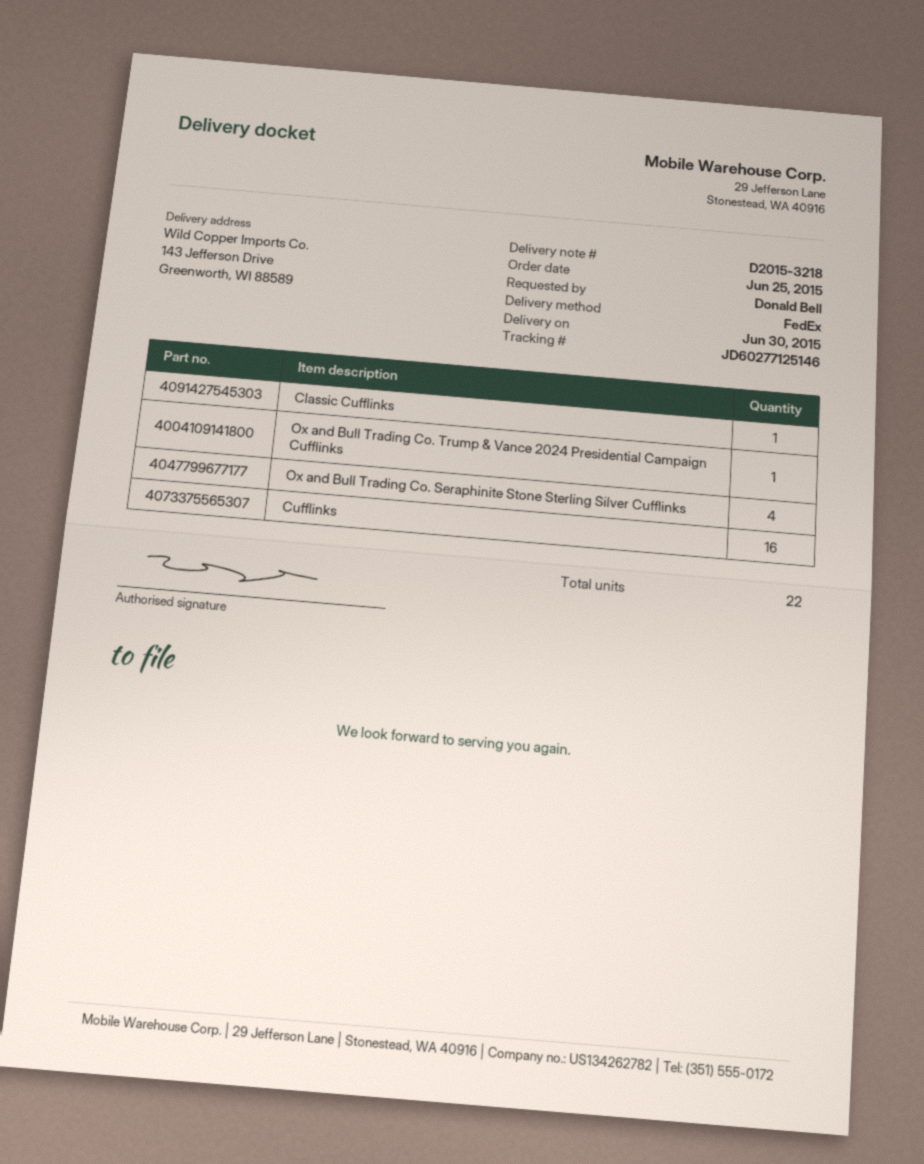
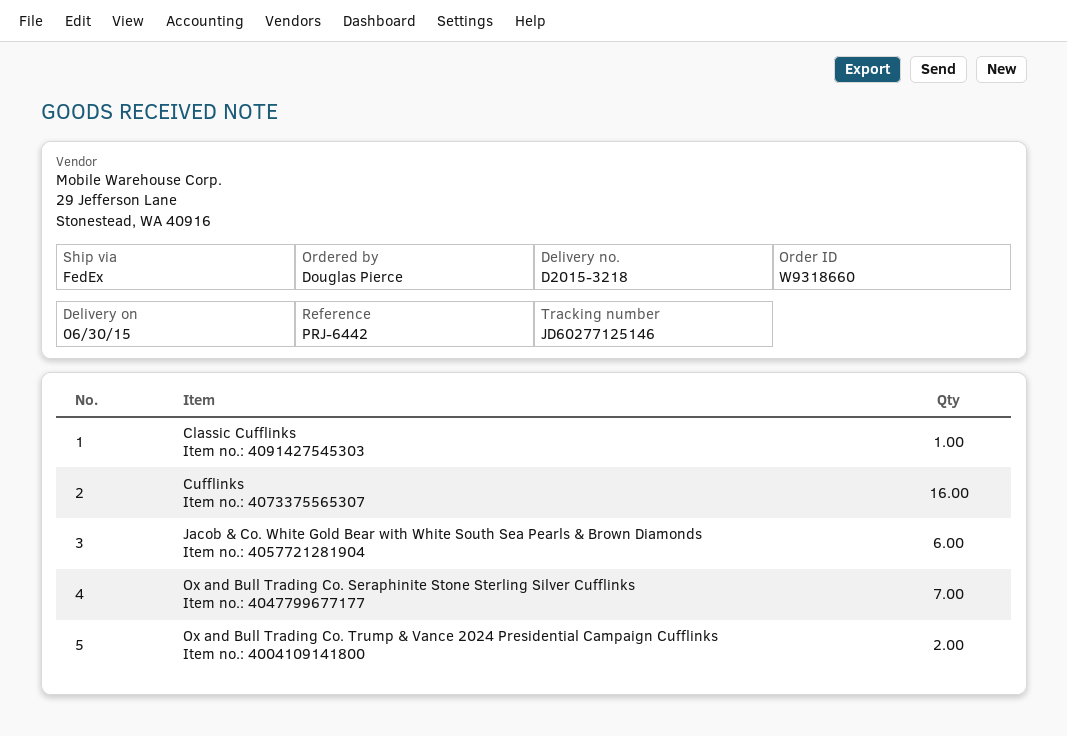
ordered by: Donald Bell -> Douglas Pierce
Ox and Bull Trading Co. Trump & Vance 2024 Presidential Campaign Cufflinks: 1 -> 2
Ox and Bull Trading Co. Seraphinite Stone Sterling Silver Cufflinks: 4 -> 7
Jacob & Co. White Gold Bear with White South Sea Pearls & Brown Diamonds: none -> 6

